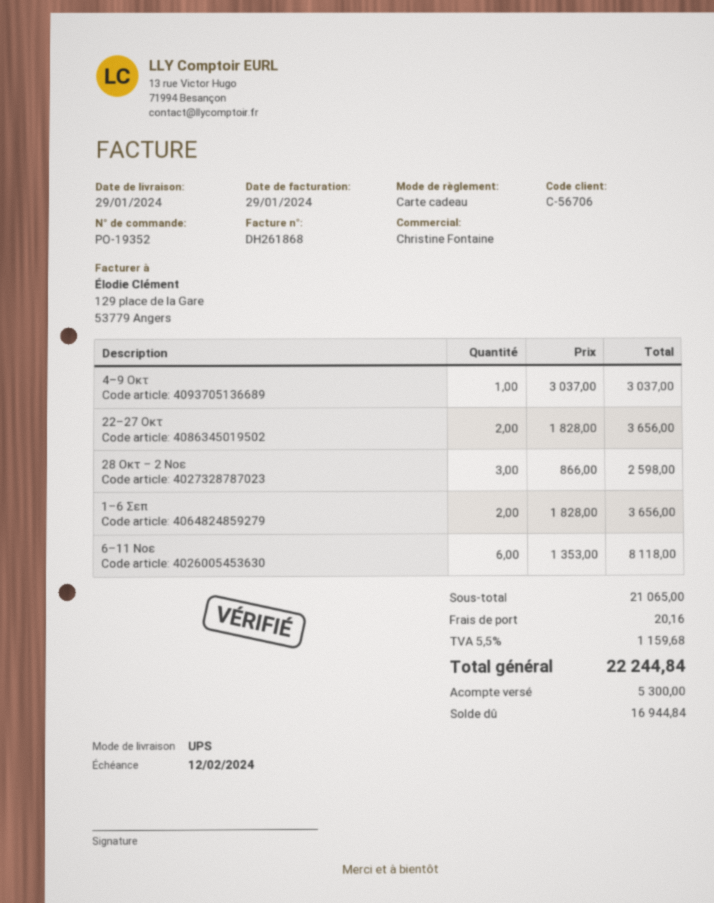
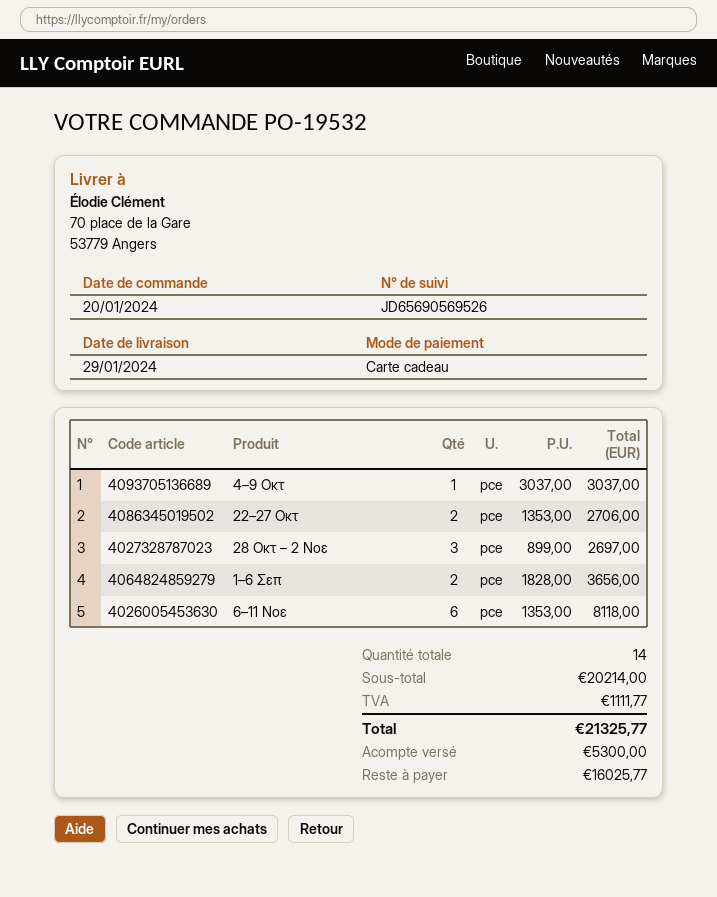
order number: PO-19352 -> PO-19532
22–27 Οκτ: 2 x 1828.00 = 3656.00 -> 2 x 1353.00 = 2706.00
28 Οκτ – 2 Νοε: 3 x 866.00 = 2598.00 -> 3 x 899.00 = 2697.00
subtotal: 21065.00 -> 20214.00
shipping: 20.16 -> none
tax: 1159.68 -> 1111.77
total: 22244.84 -> 21325.77
balance: 16944.84 -> 16025.77

